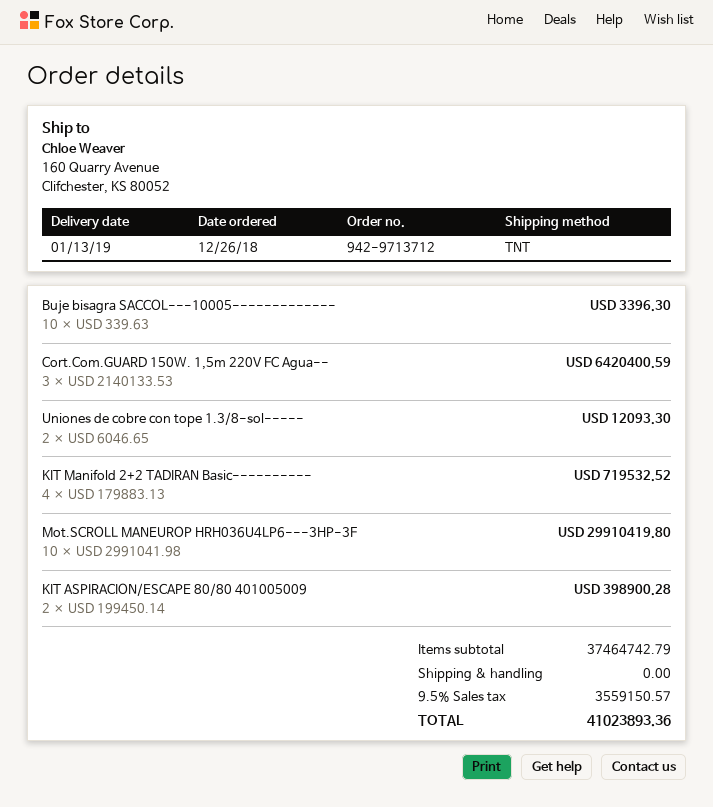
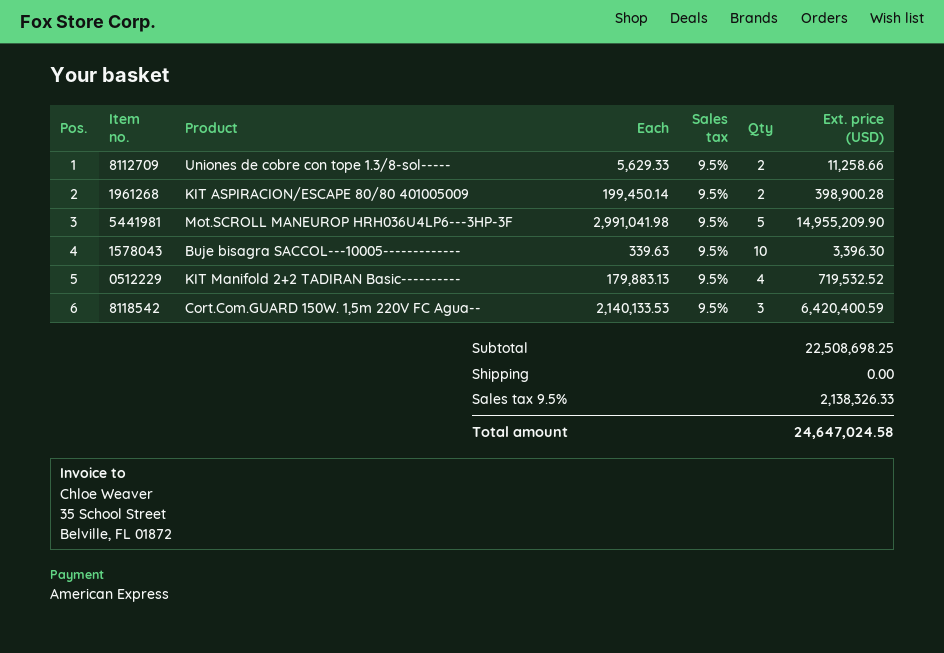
Uniones de cobre con tope 1.3/8-sol-----: 2 x 6046.65 = 12093.30 -> 2 x 5629.33 = 11258.66
Mot.SCROLL MANEUROP HRH036U4LP6---3HP-3F: 10 x 2991041.98 = 29910419.80 -> 5 x 2991041.98 = 14955209.90
subtotal: 37464742.79 -> 22508698.25
tax: 9.5% = 3559150.57 -> 9.5% = 2138326.33
total: 41023893.36 -> 24647024.58

